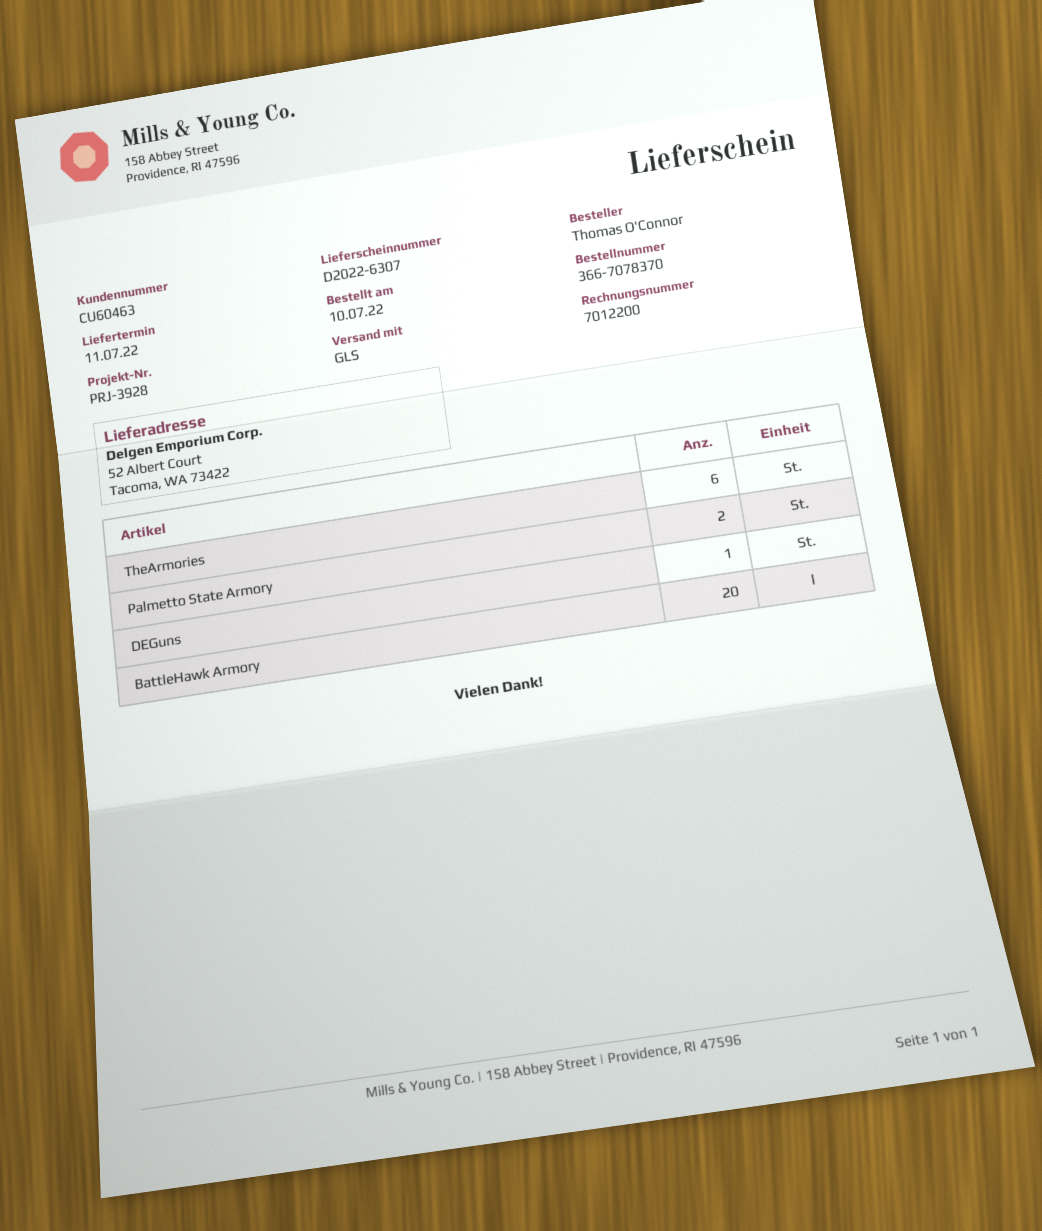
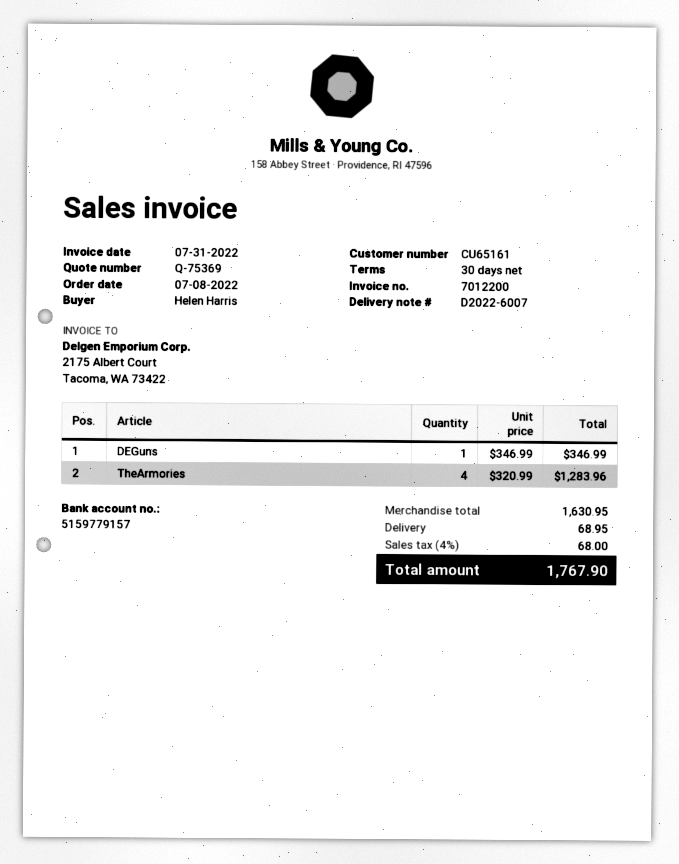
order date: 2022-07-10 -> 2022-07-08
delivery note number: D2022-6307 -> D2022-6007
customer number: CU60463 -> CU65161
ordered by: Thomas O'Connor -> Helen Harris
TheArmories: 6 -> 4
Palmetto State Armory: 2 -> none
BattleHawk Armory: 20 -> none

